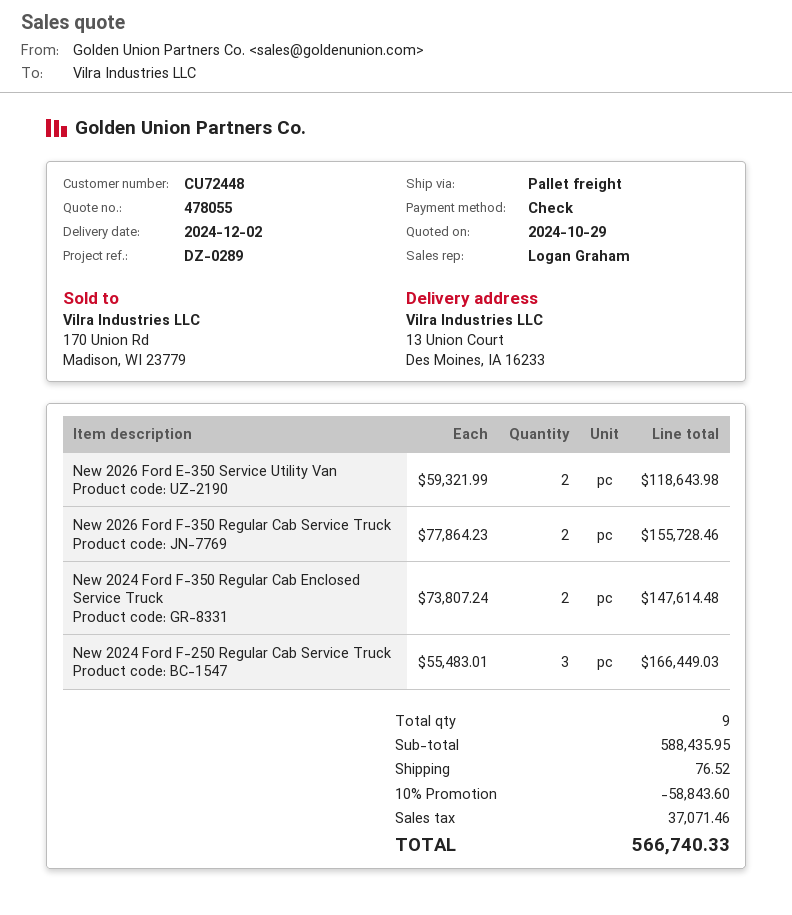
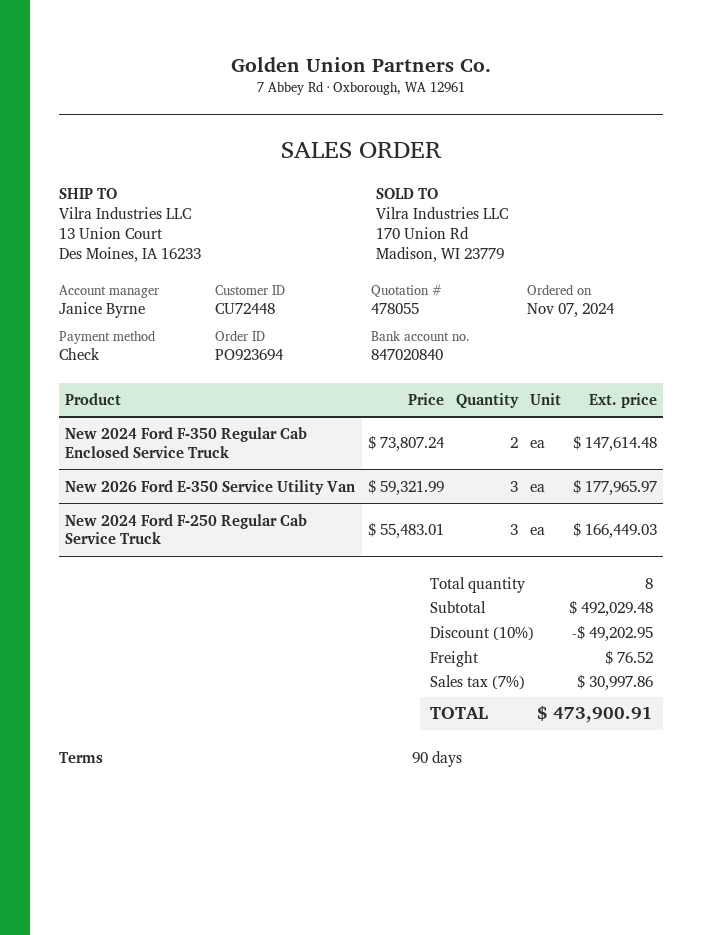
sales rep: Logan Graham -> Janice Byrne
New 2026 Ford E-350 Service Utility Van: 2 x 59321.99 = 118643.98 -> 3 x 59321.99 = 177965.97
New 2026 Ford F-350 Regular Cab Service Truck: 2 x 77864.23 = 155728.46 -> none
total quantity: 9 -> 8
subtotal: 588435.95 -> 492029.48
discount: 10% = 58843.60 -> 10% = 49202.95
tax: 37071.46 -> 30997.86
total: 566740.33 -> 473900.91

